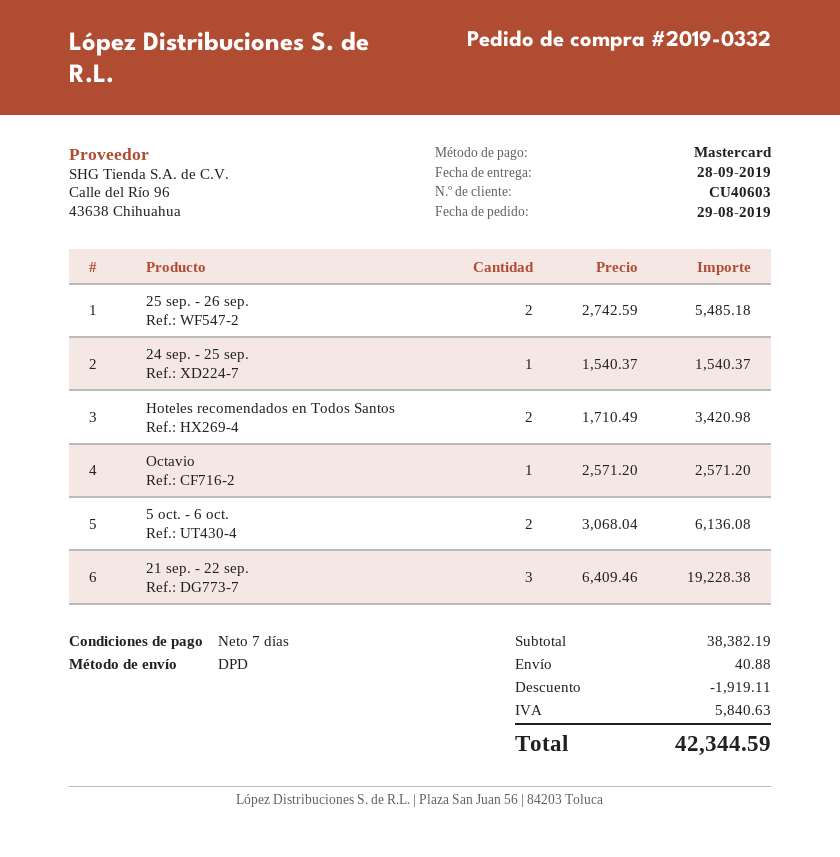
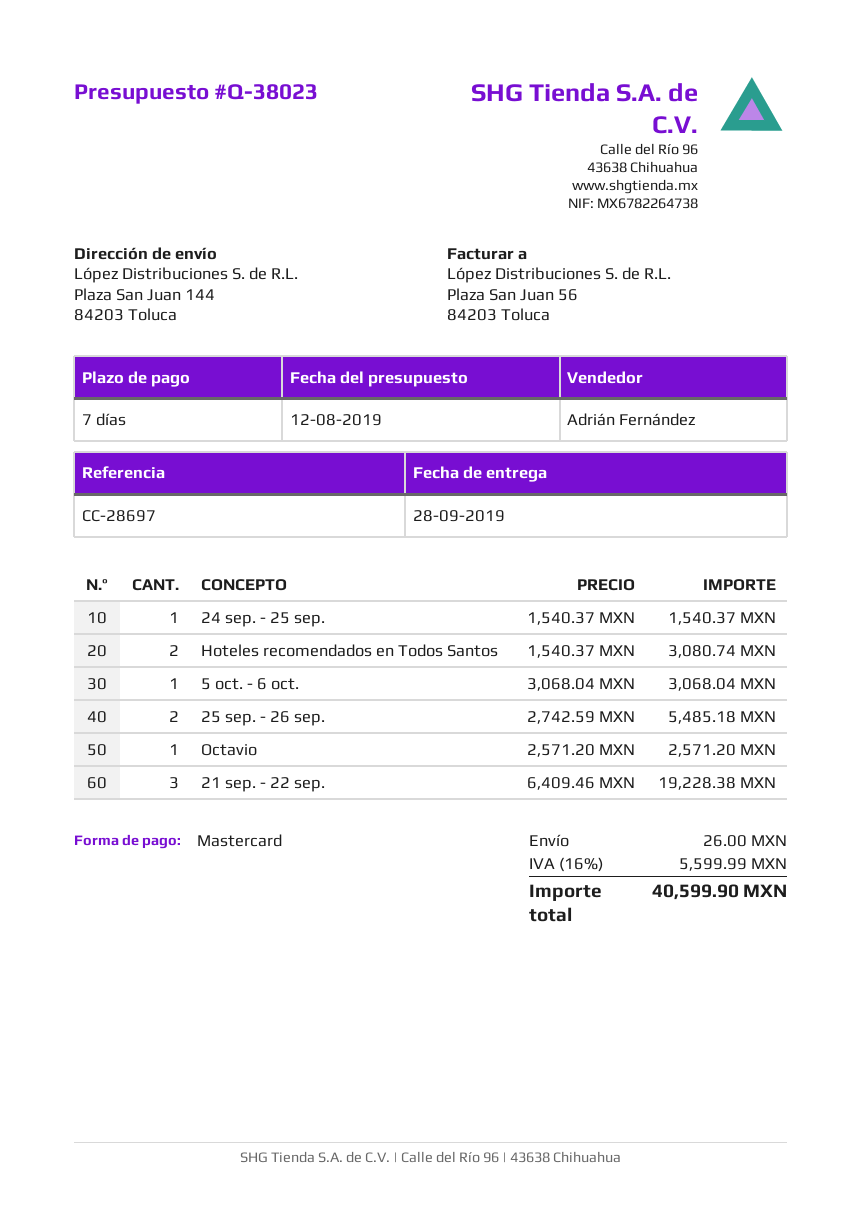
Hoteles recomendados en Todos Santos: 2 x 1710.49 = 3420.98 -> 2 x 1540.37 = 3080.74
5 oct. - 6 oct.: 2 x 3068.04 = 6136.08 -> 1 x 3068.04 = 3068.04
discount: 1919.11 -> none
shipping: 40.88 -> 26.00
tax: 5840.63 -> 5599.99
total: 42344.59 -> 40599.90

